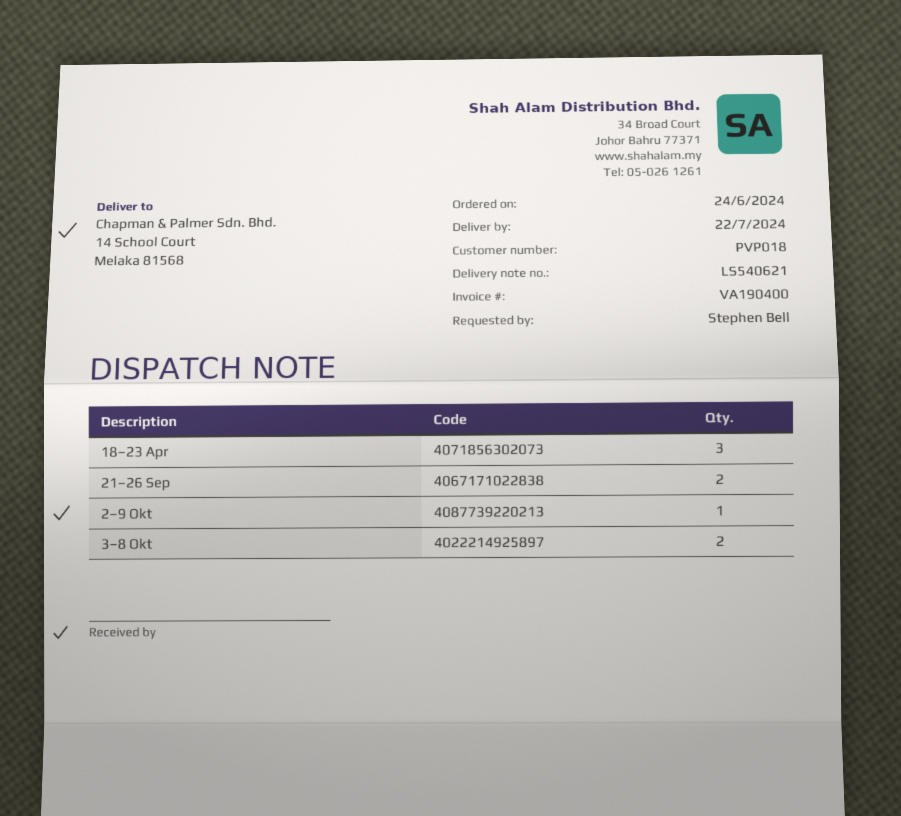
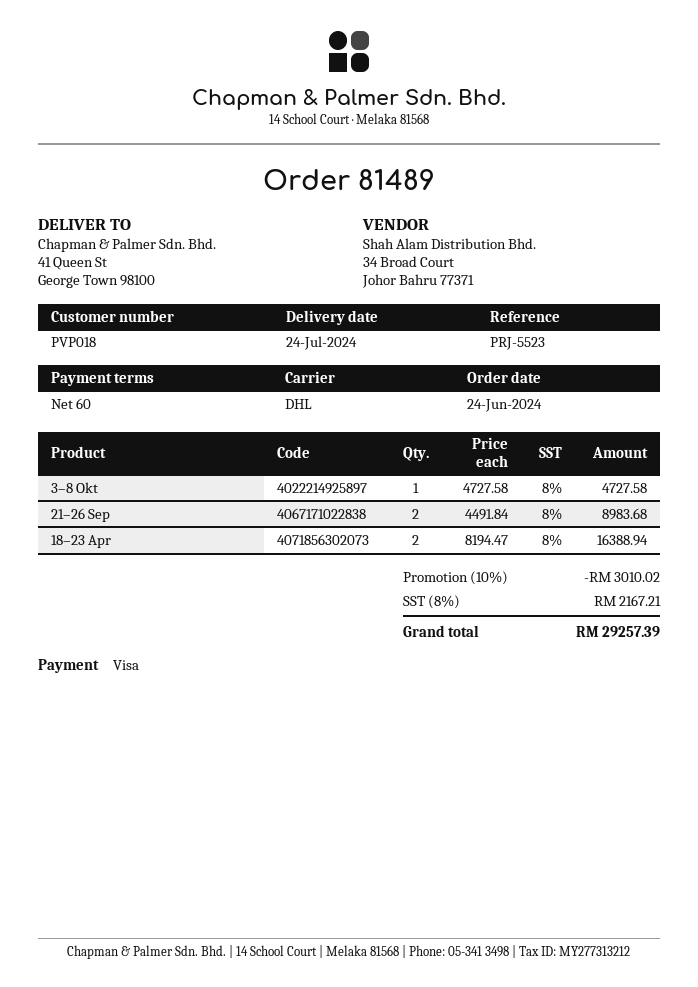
delivery date: 2024-07-22 -> 2024-07-24
ship to: 14 School Court, Melaka 81568 -> 41 Queen St, George Town 98100
18–23 Apr: 3 -> 2
2–9 Okt: 1 -> none
3–8 Okt: 2 -> 1

